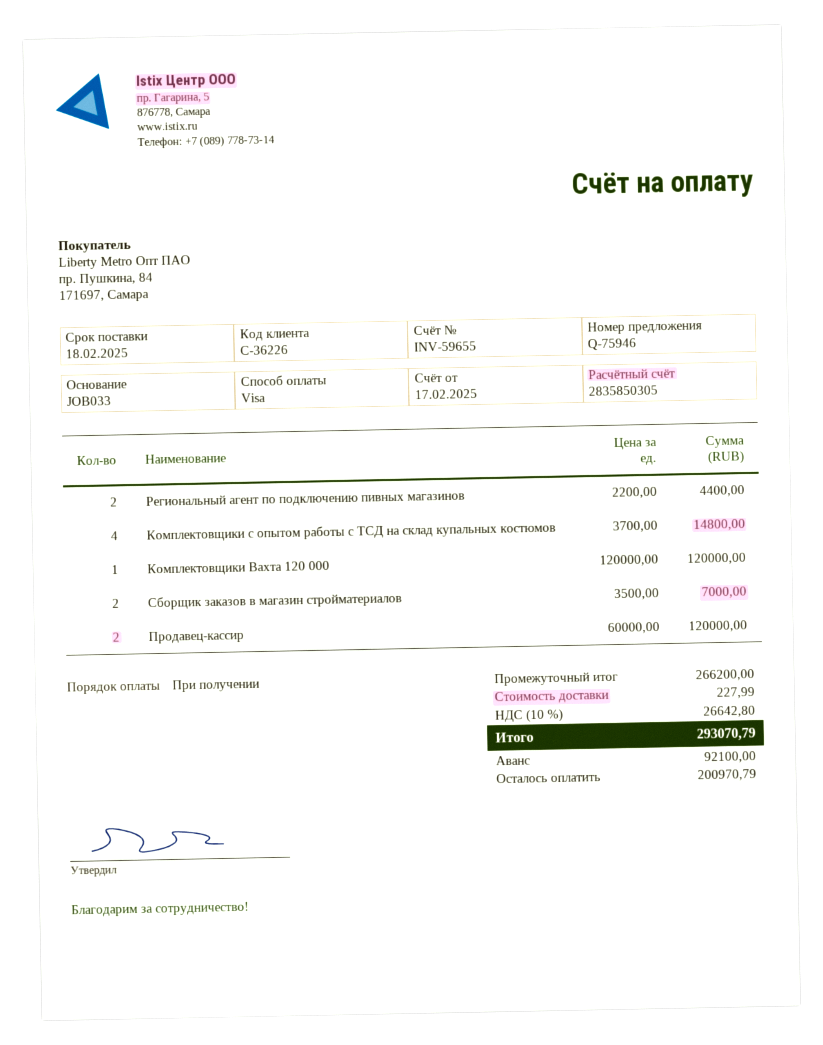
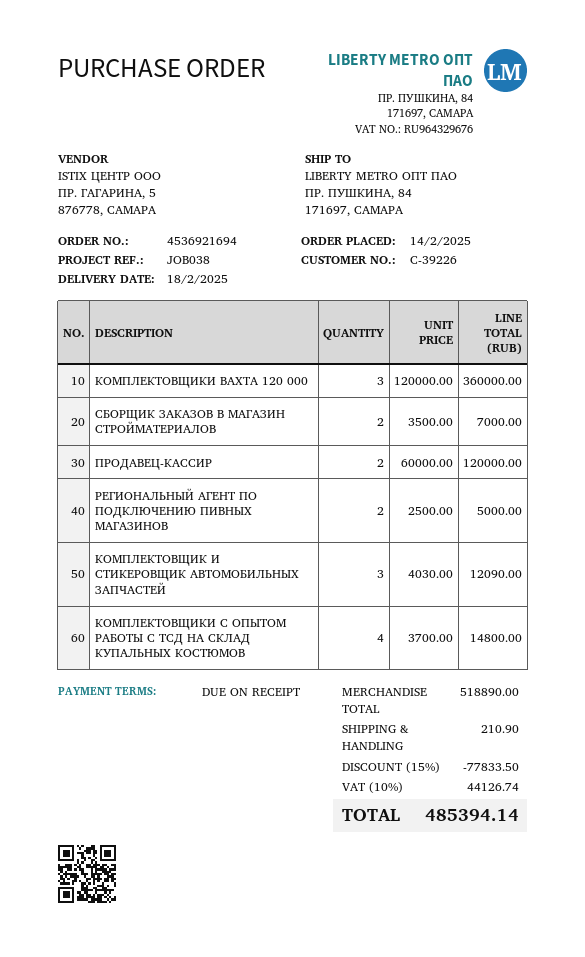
customer number: C-36226 -> C-39226
reference: JOB033 -> JOB038
Региональный агент по подключению пивных магазинов: 2 x 2200.00 = 4400.00 -> 2 x 2500.00 = 5000.00
Комплектовщики Вахта 120 000: 1 x 120000.00 = 120000.00 -> 3 x 120000.00 = 360000.00
КОМПЛЕКТОВЩИК И СТИКЕРОВЩИК АВТОМОБИЛЬНЫХ ЗАПЧАСТЕЙ: none -> 3 x 4030.00 = 12090.00
subtotal: 266200.00 -> 518890.00
discount: none -> 15% = 77833.50
shipping: 227.99 -> 210.90
tax: 10% = 26642.80 -> 10% = 44126.74
total: 293070.79 -> 485394.14

